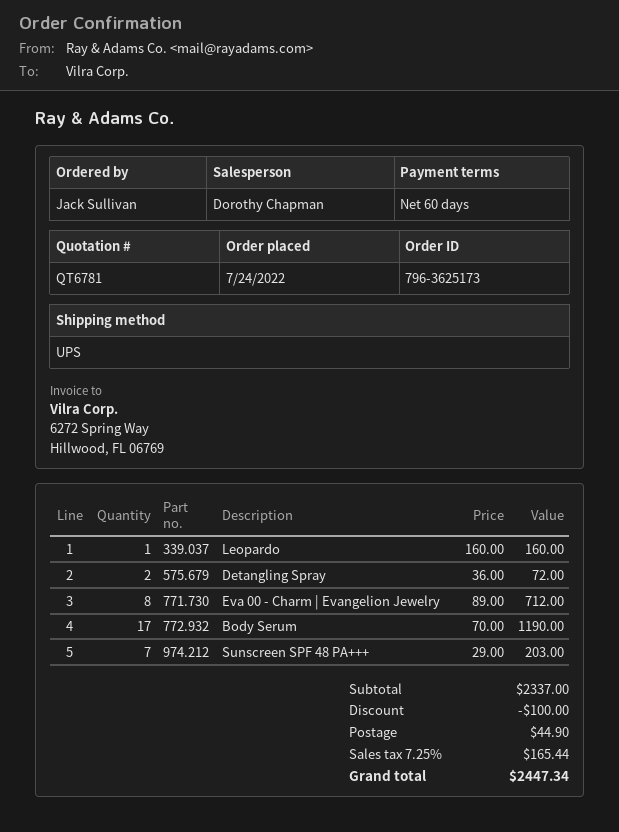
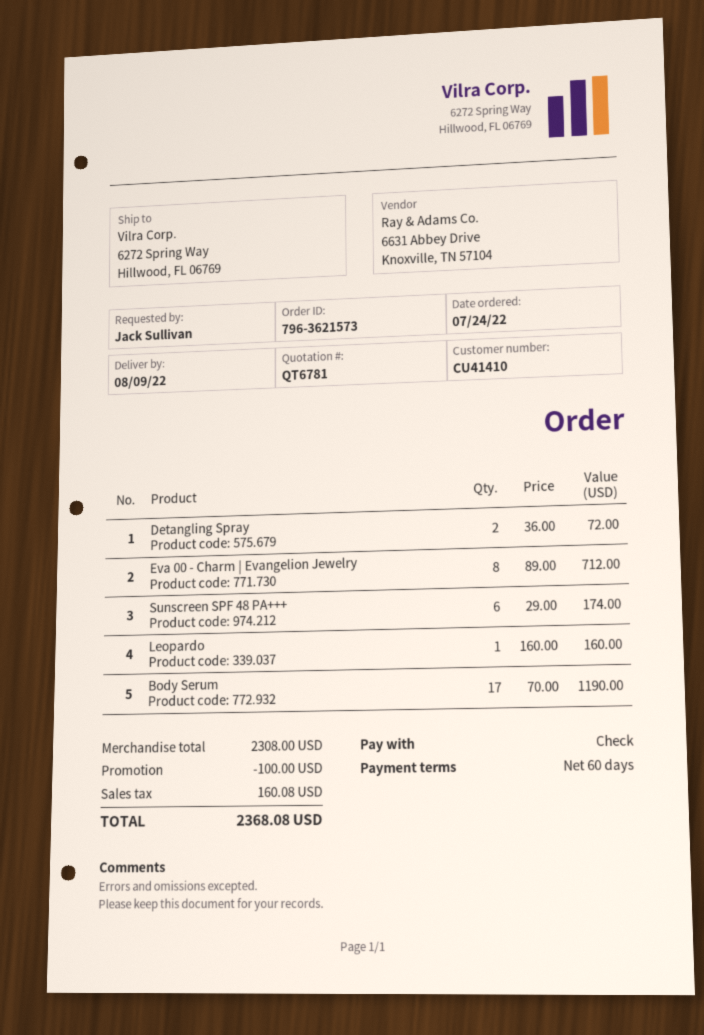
order number: 796-3625173 -> 796-3621573
Sunscreen SPF 48 PA+++: 7 x 29.00 = 203.00 -> 6 x 29.00 = 174.00
subtotal: 2337.00 -> 2308.00
shipping: 44.90 -> none
tax: 165.44 -> 160.08
total: 2447.34 -> 2368.08

